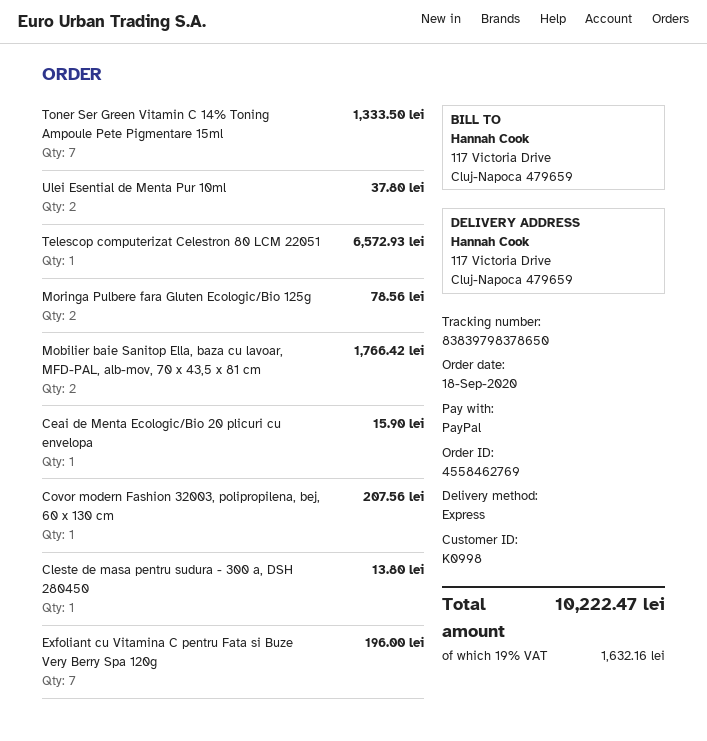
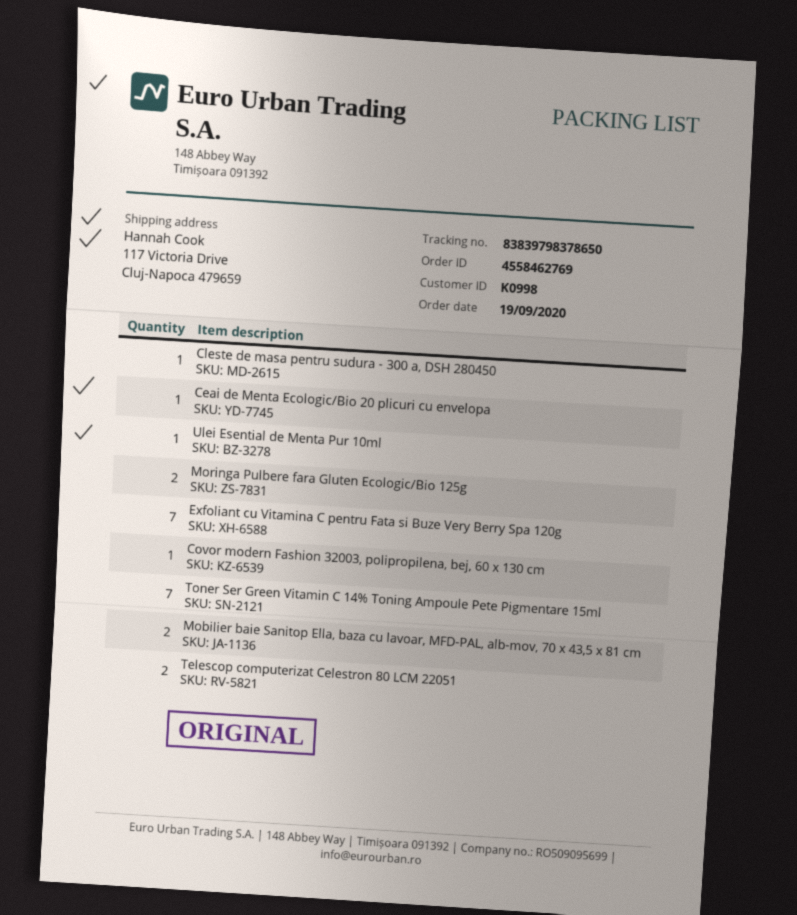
order date: 2020-09-18 -> 2020-09-19
Ulei Esential de Menta Pur 10ml: 2 -> 1
Telescop computerizat Celestron 80 LCM 22051: 1 -> 2

